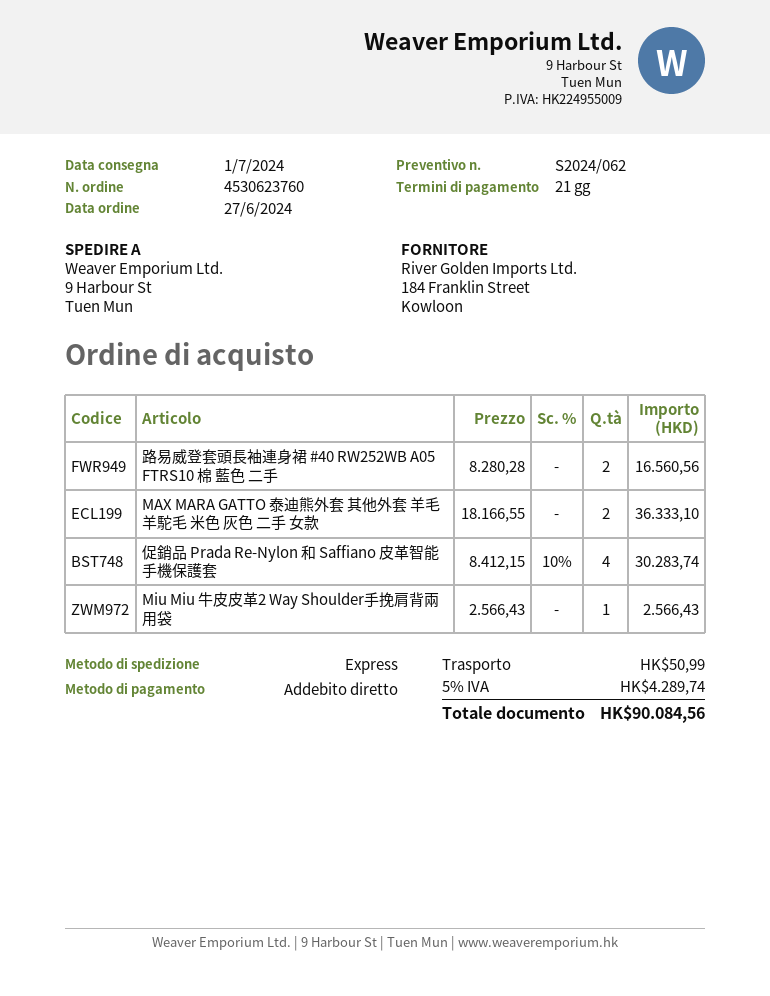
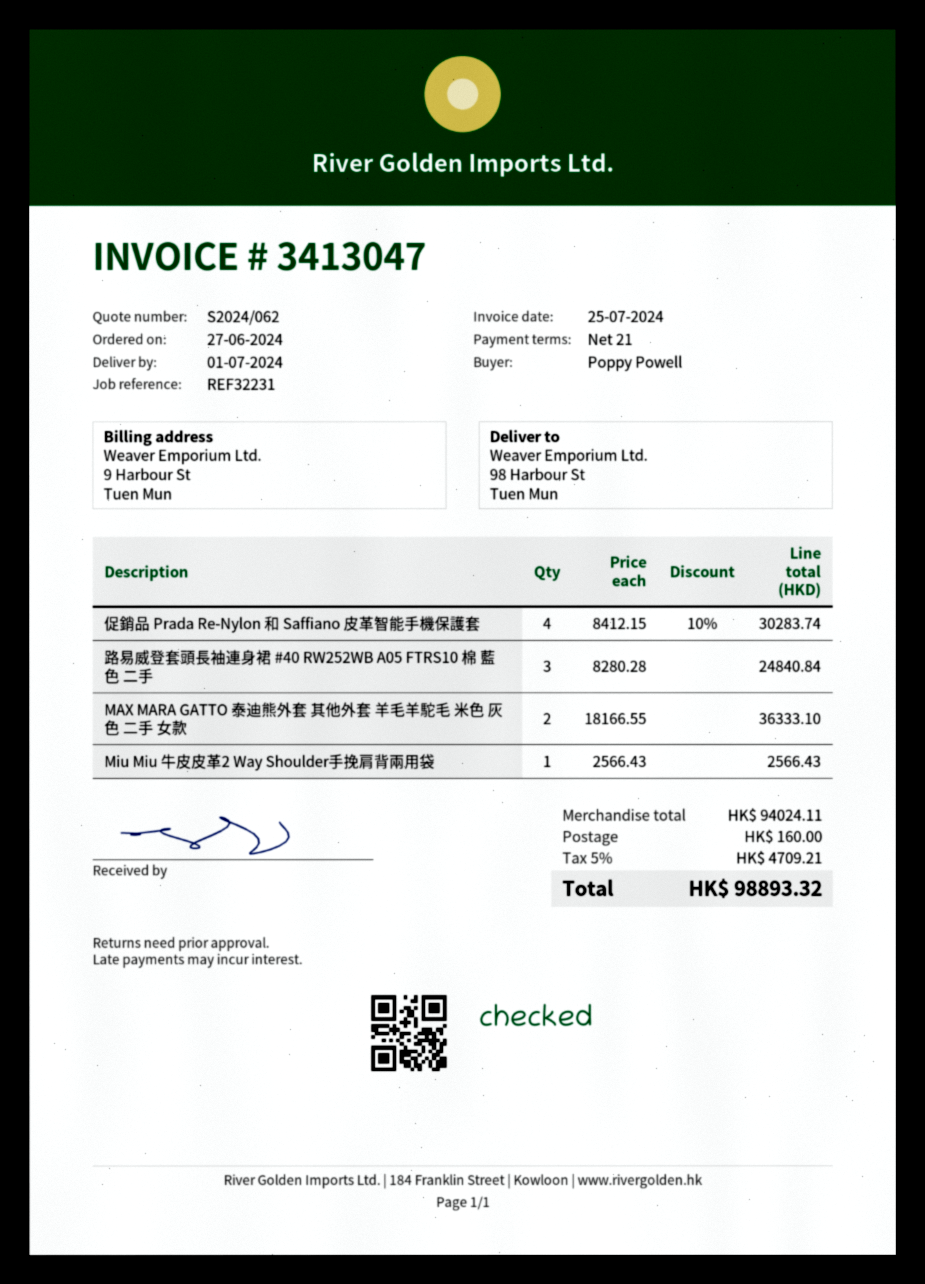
ship to: 9 Harbour St, Tuen Mun -> 98 Harbour St, Tuen Mun
路易威登套頭長袖連身裙 #40 RW252WB A05 FTRS10 棉 藍色 二手: 2 x 8280.28 = 16560.56 -> 3 x 8280.28 = 24840.84
shipping: 50.99 -> 160.00
tax: 5% = 4289.74 -> 5% = 4709.21
total: 90084.56 -> 98893.32

